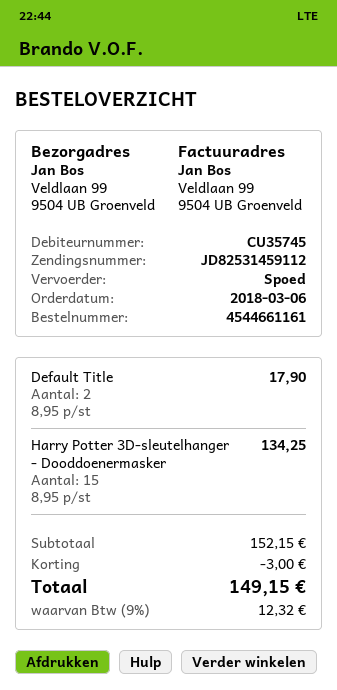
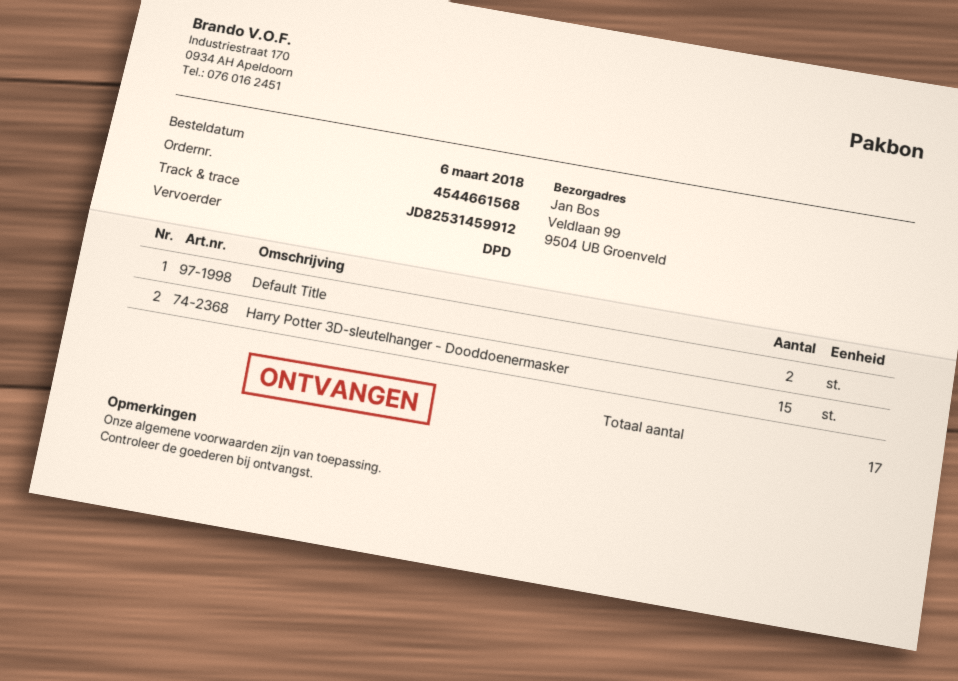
order number: 4544661161 -> 4544661568
shipping method: express -> DPD
tracking number: JD82531459112 -> JD82531459912

